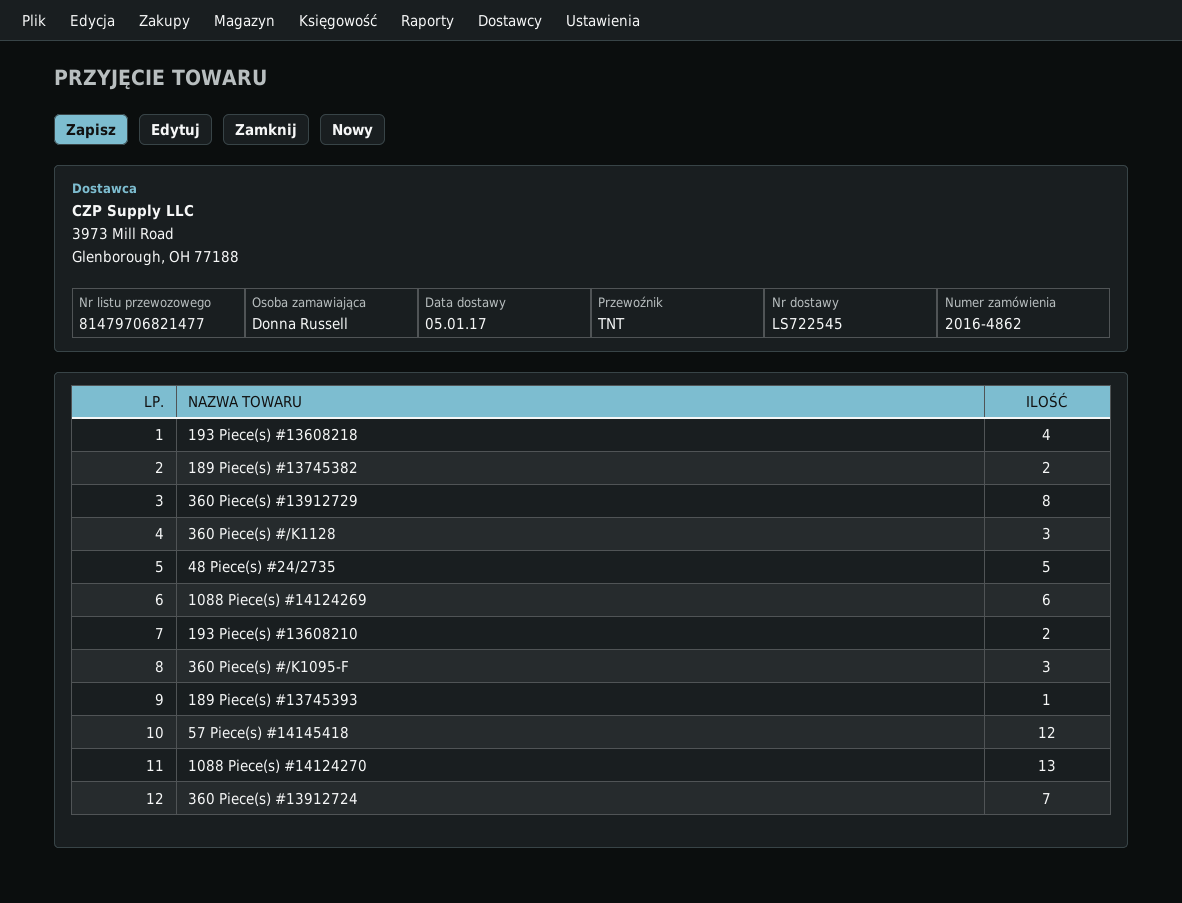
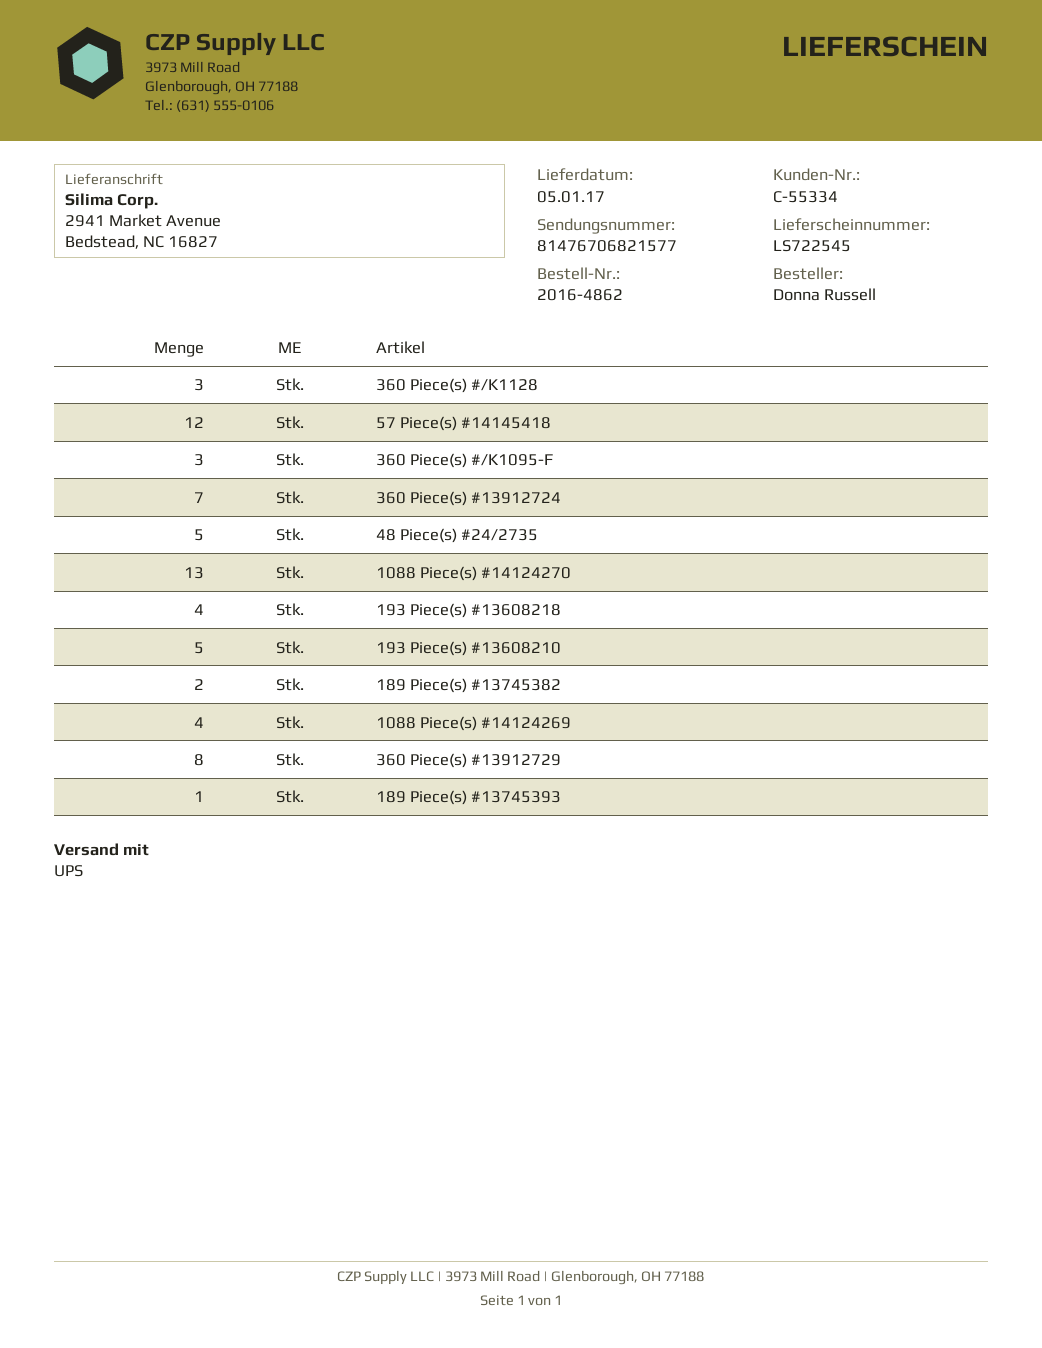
shipping method: TNT -> UPS
tracking number: 81479706821477 -> 81476706821577
1088 Piece(s) #14124269: 6 -> 4
193 Piece(s) #13608210: 2 -> 5

